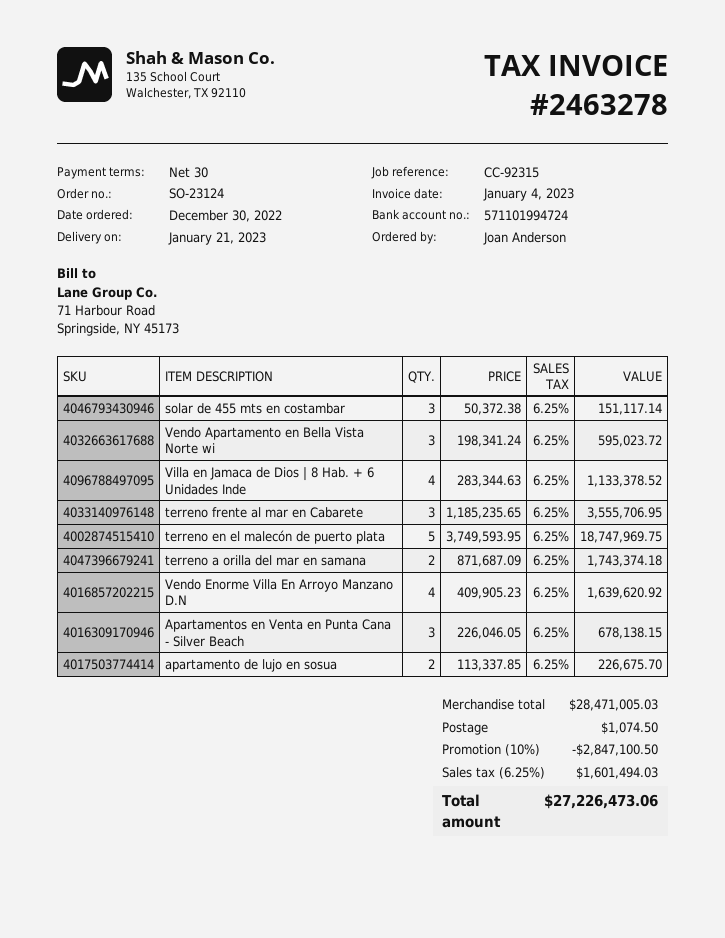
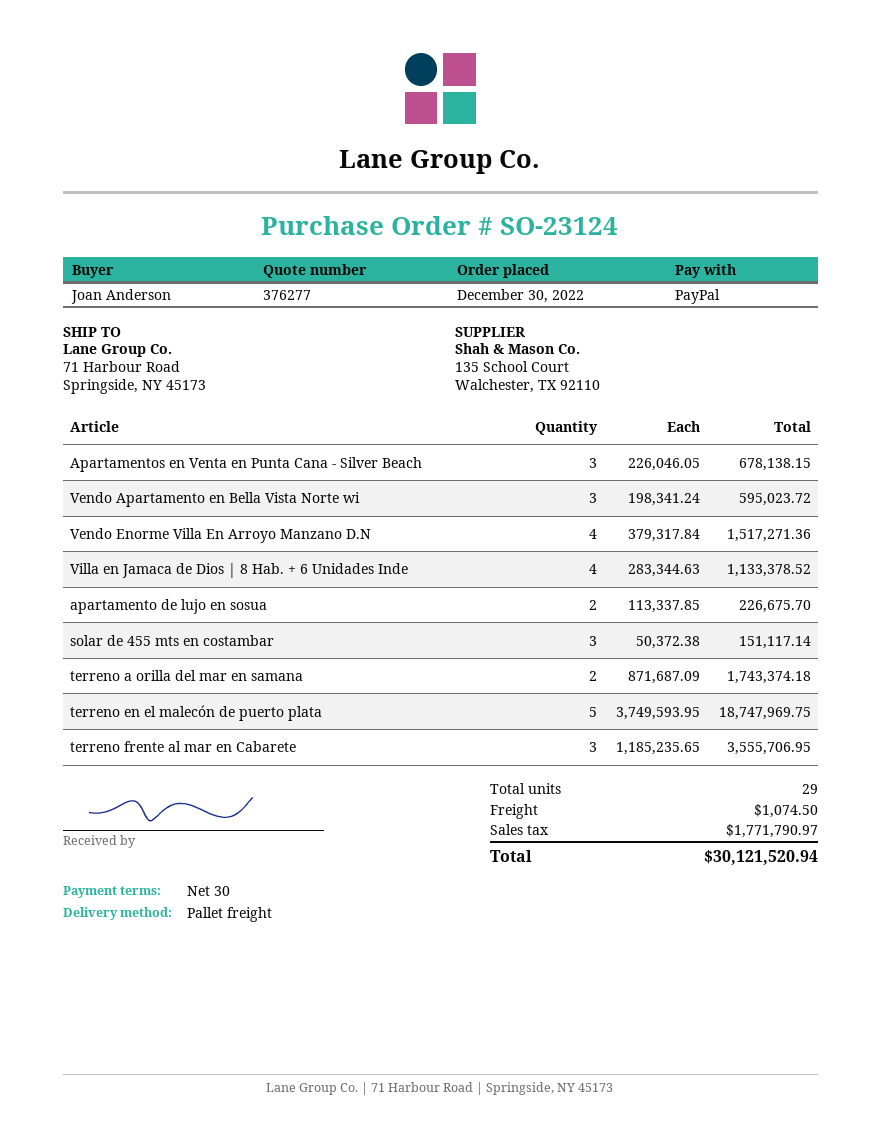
Vendo Enorme Villa En Arroyo Manzano D.N: 4 x 409905.23 = 1639620.92 -> 4 x 379317.84 = 1517271.36
discount: 10% = 2847100.50 -> none
tax: 1601494.03 -> 1771790.97
total: 27226473.06 -> 30121520.94

